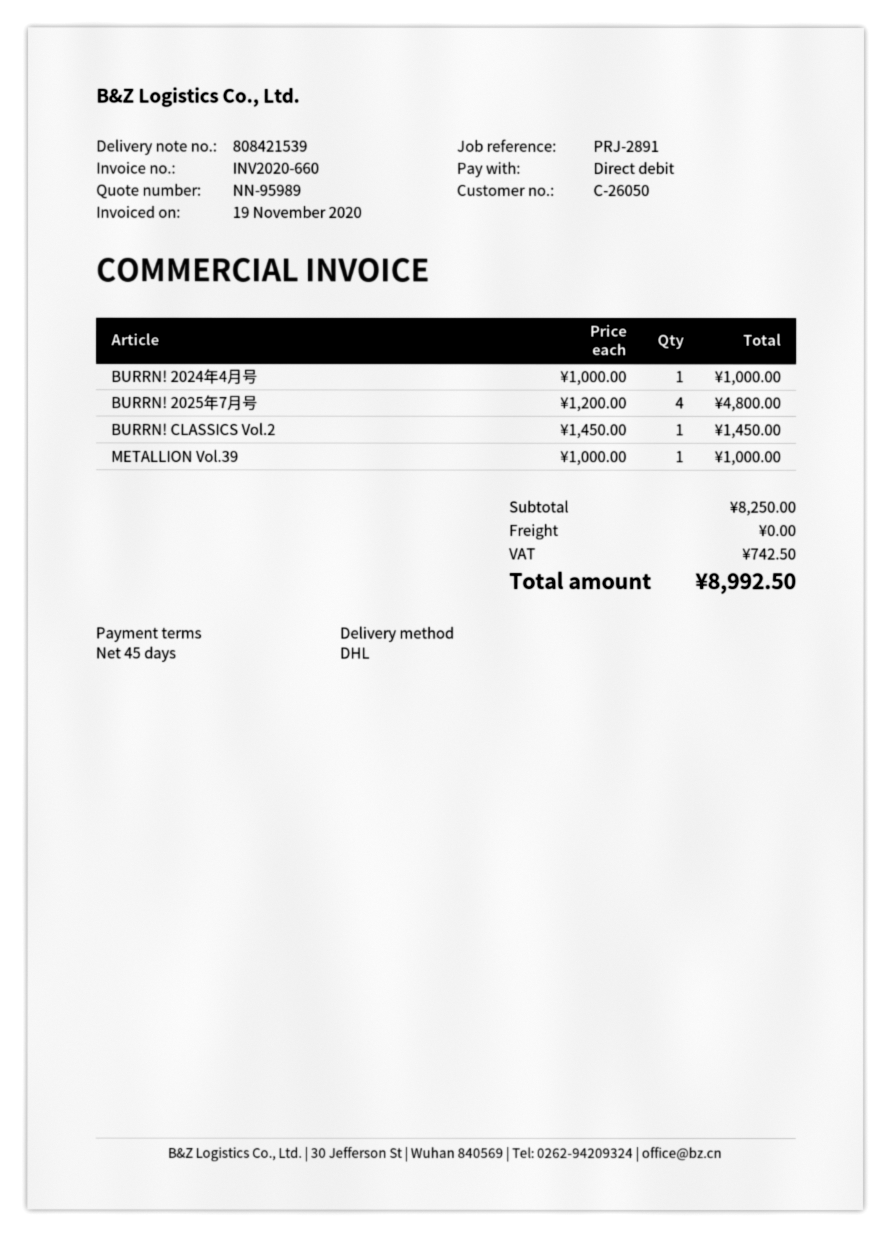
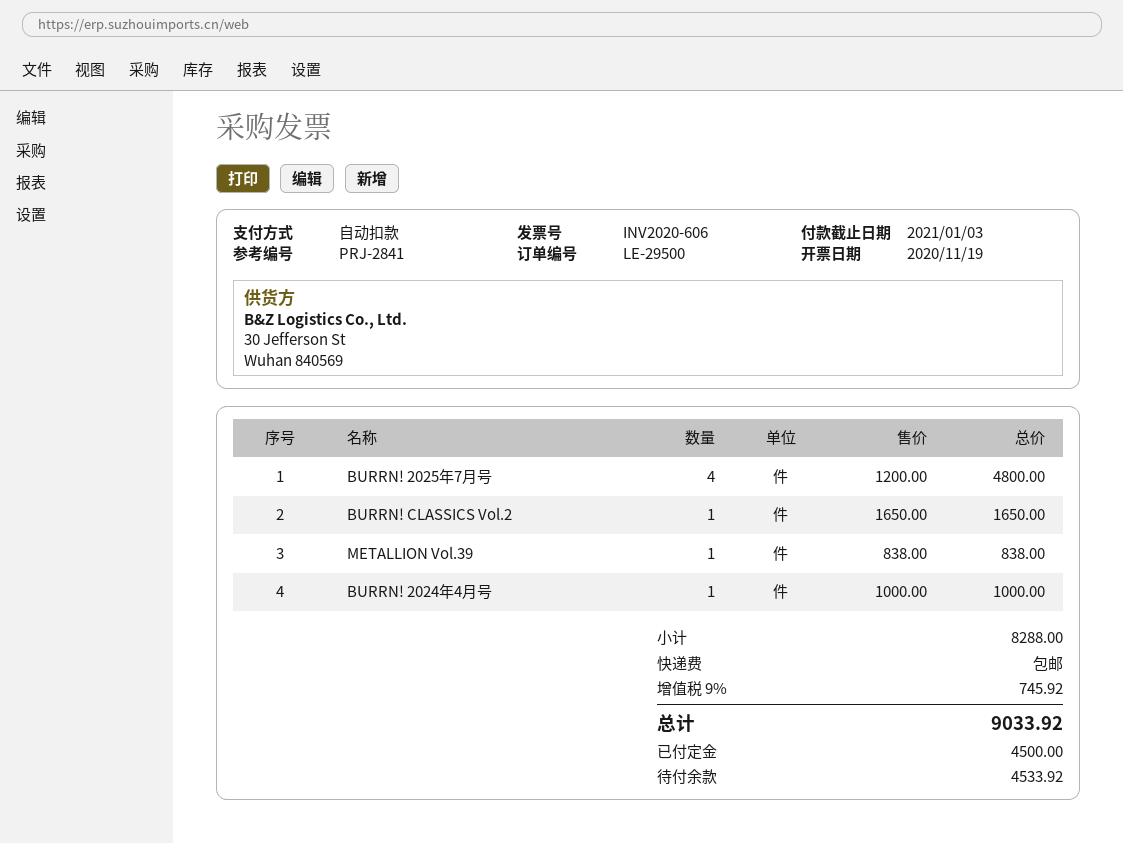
invoice number: INV2020-660 -> INV2020-606
reference: PRJ-2891 -> PRJ-2841
BURRN! CLASSICS Vol.2: 1 x 1450.00 = 1450.00 -> 1 x 1650.00 = 1650.00
METALLION Vol.39: 1 x 1000.00 = 1000.00 -> 1 x 838.00 = 838.00
subtotal: 8250.00 -> 8288.00
tax: 742.50 -> 745.92
total: 8992.50 -> 9033.92

